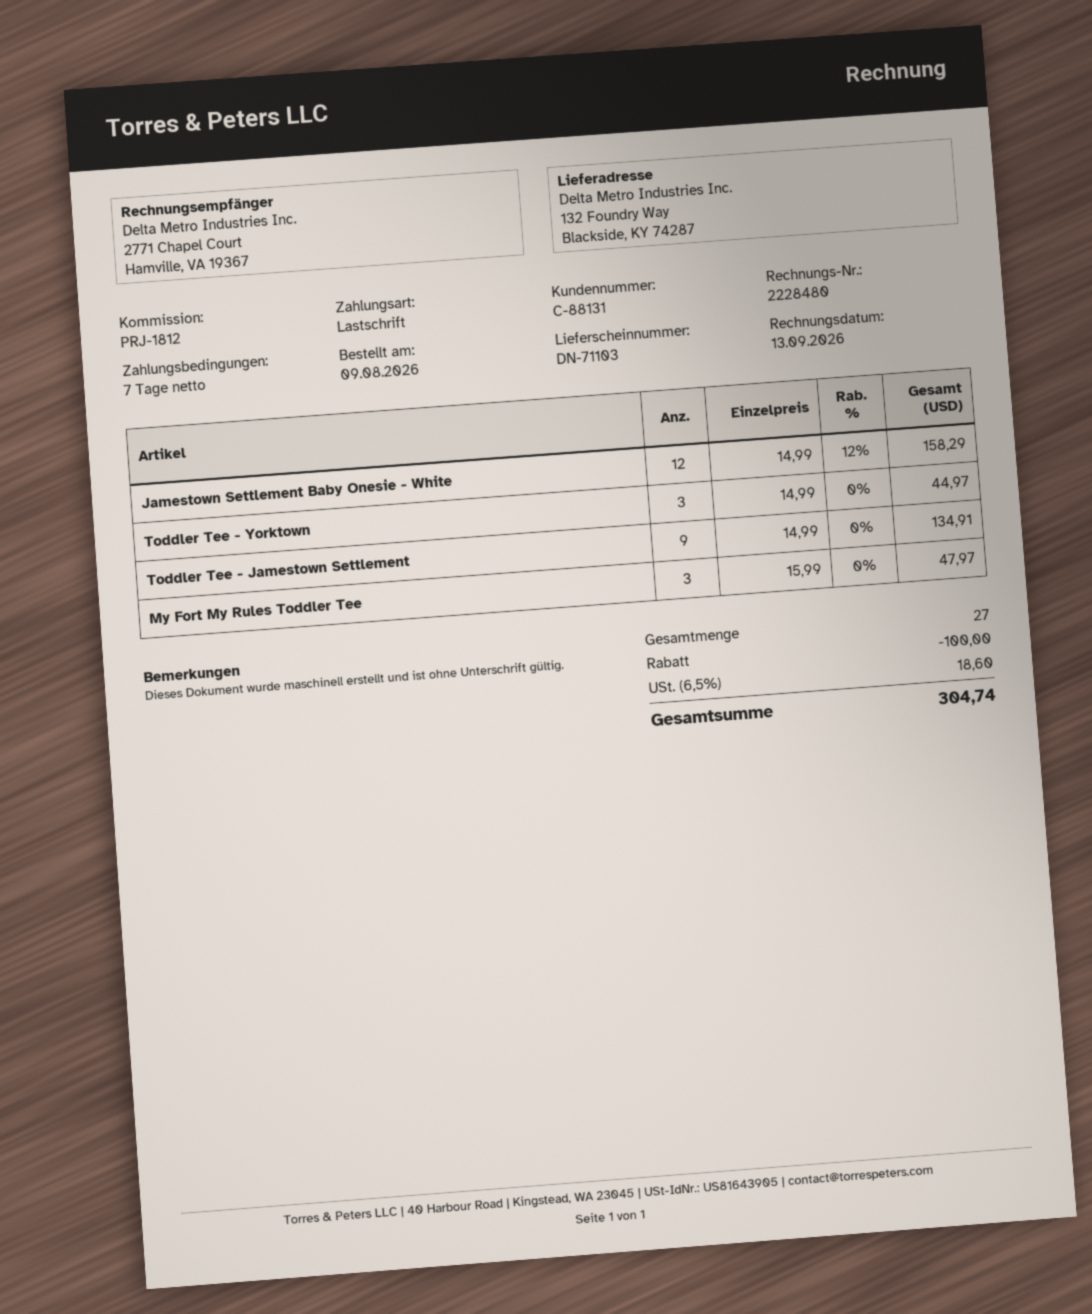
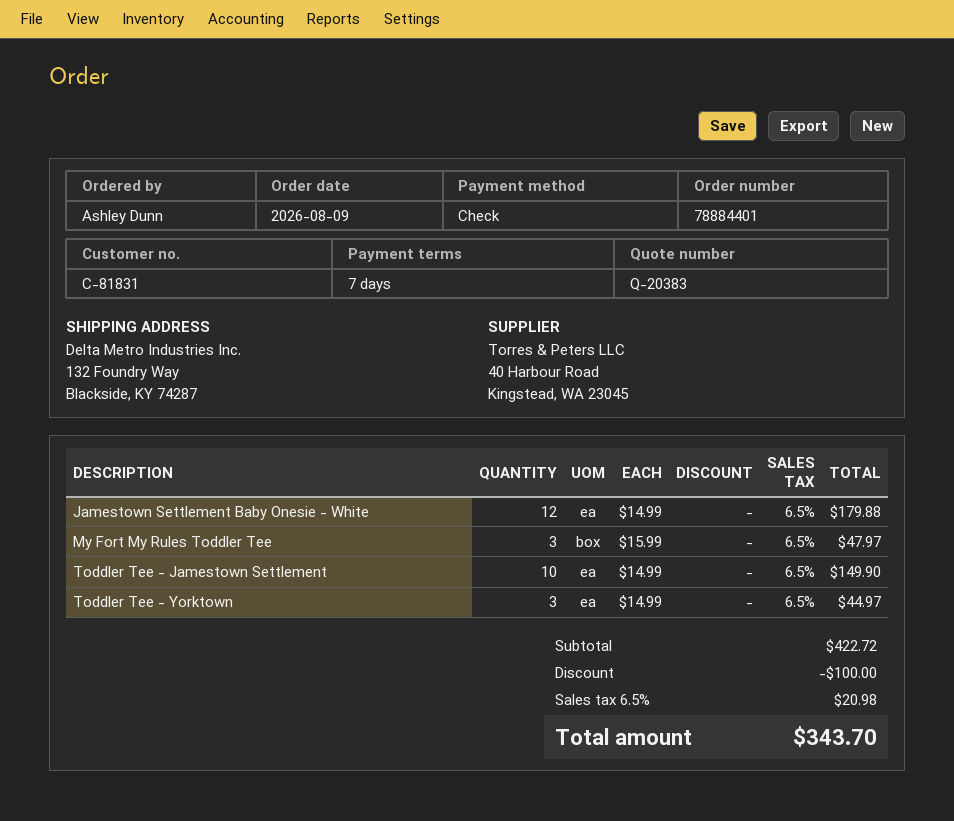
customer number: C-88131 -> C-81831
payment method: direct debit -> cheque
Jamestown Settlement Baby Onesie - White: 12 x 14.99 - 12% = 158.29 -> 12 x 14.99 = 179.88
Toddler Tee - Jamestown Settlement: 9 x 14.99 = 134.91 -> 10 x 14.99 = 149.90
tax: 6.5% = 18.60 -> 6.5% = 20.98
total: 304.74 -> 343.70

